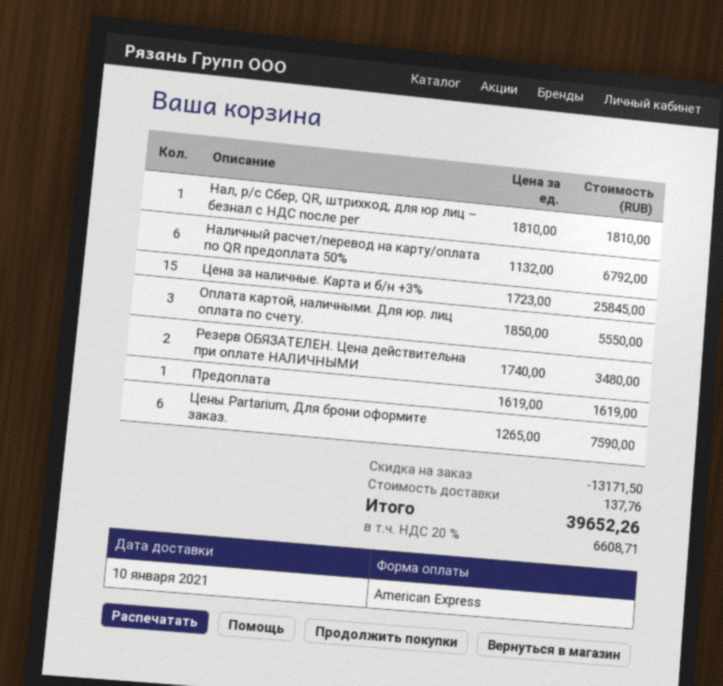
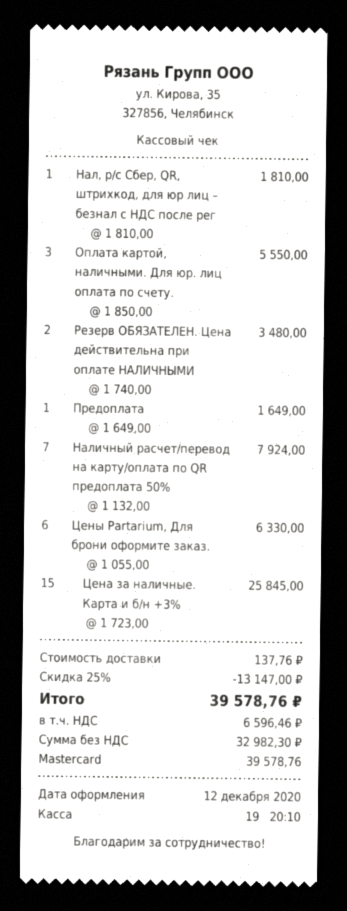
payment method: American Express -> Mastercard
Наличный расчет/перевод на карту/оплата по QR предоплата 50%: 6 x 1132.00 = 6792.00 -> 7 x 1132.00 = 7924.00
Предоплата: 1 x 1619.00 = 1619.00 -> 1 x 1649.00 = 1649.00
Цены Partarium, Для брони оформите заказ.: 6 x 1265.00 = 7590.00 -> 6 x 1055.00 = 6330.00
discount: 13171.50 -> 13147.00
tax: 6608.71 -> 6596.46
total: 39652.26 -> 39578.76

